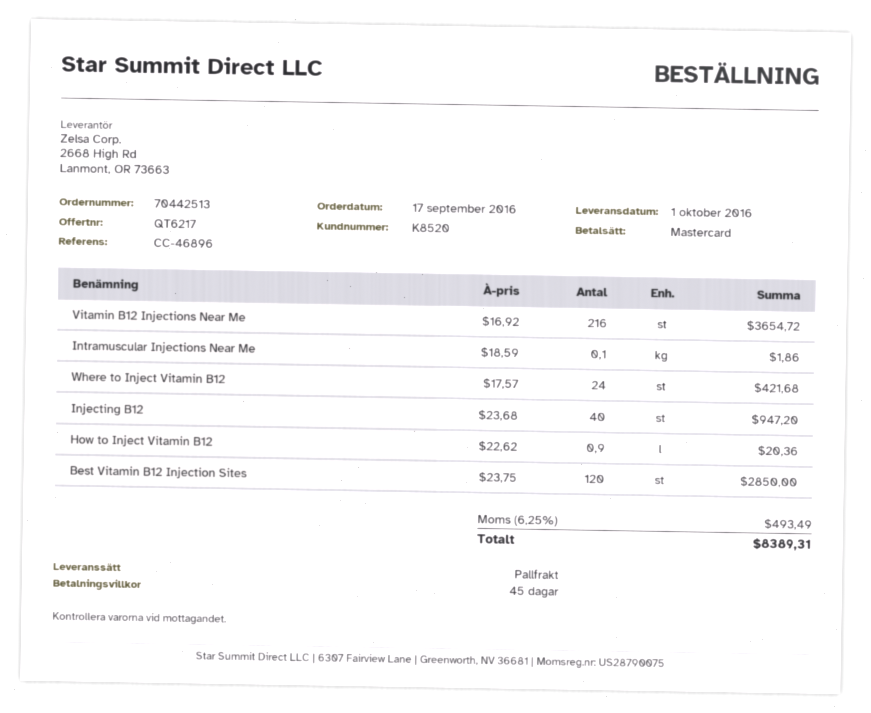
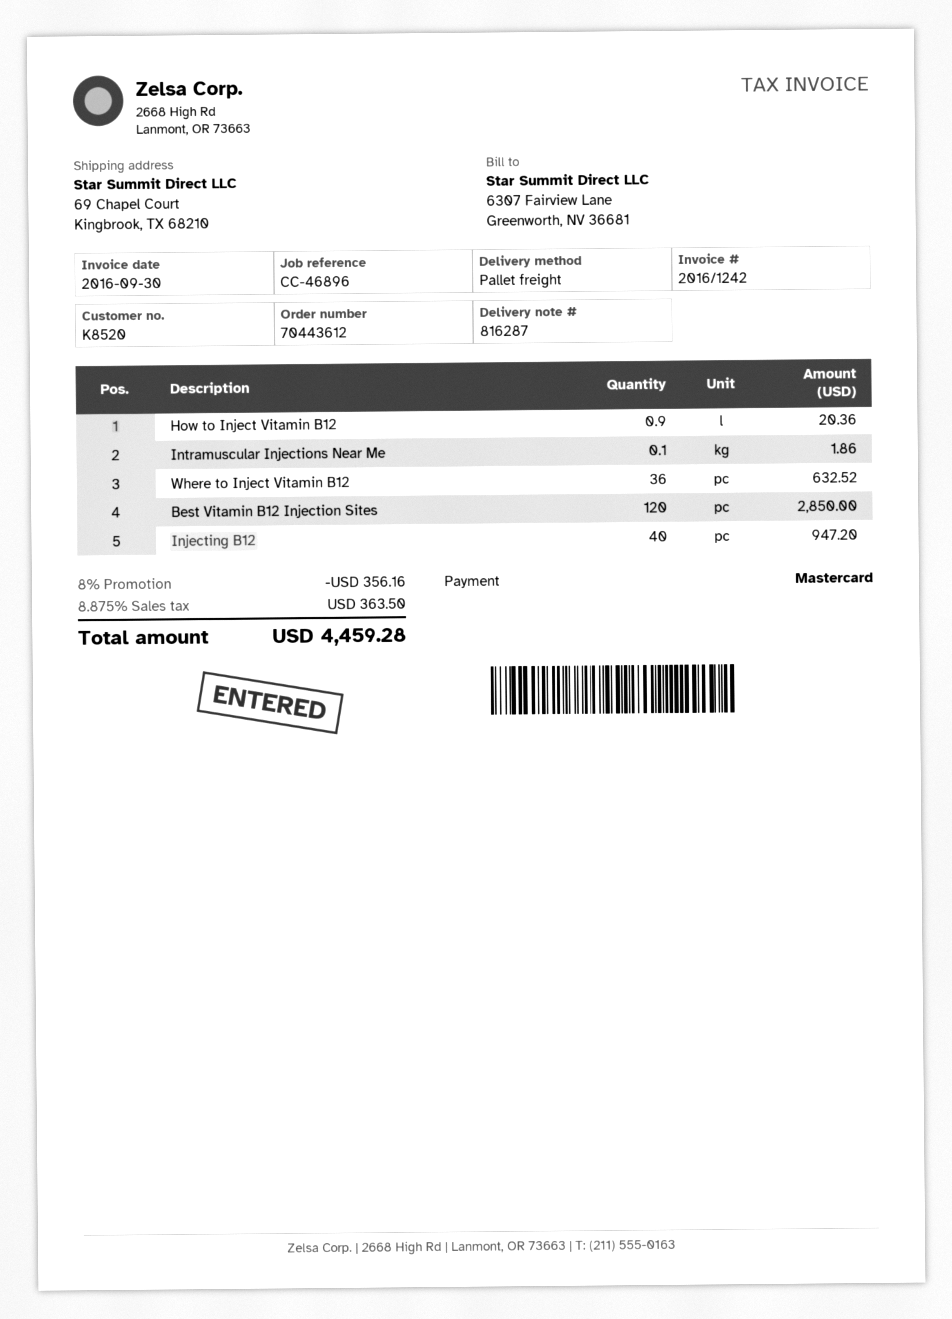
order number: 70442513 -> 70443612
Vitamin B12 Injections Near Me: 216 for 3654.72 -> none
Where to Inject Vitamin B12: 24 for 421.68 -> 36 for 632.52
discount: none -> 8% = 356.16
tax: 6.25% = 493.49 -> 8.875% = 363.50
total: 8389.31 -> 4459.28

